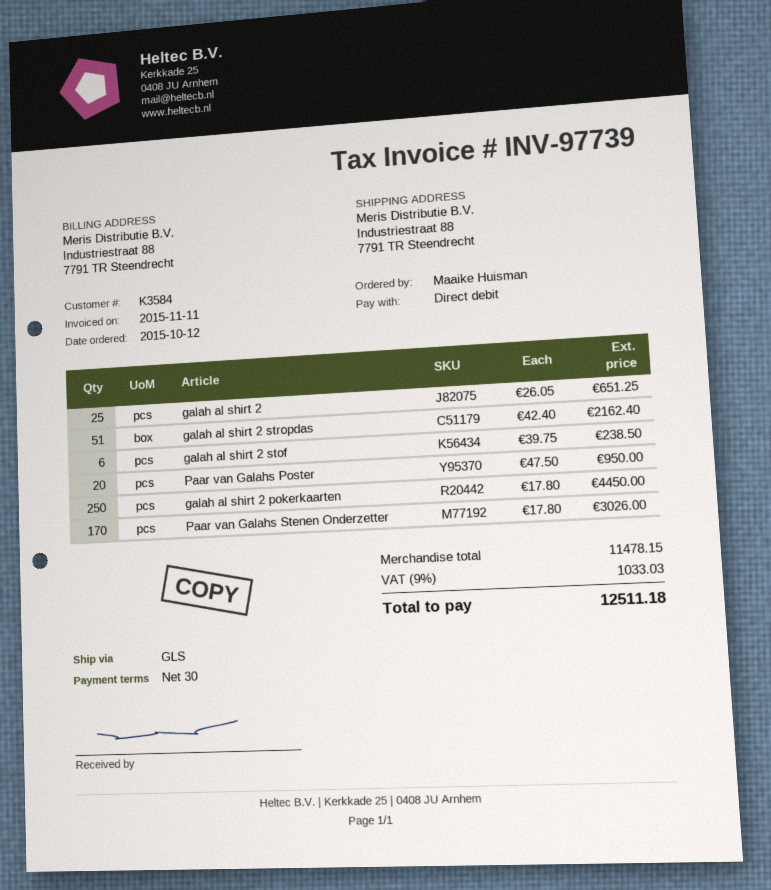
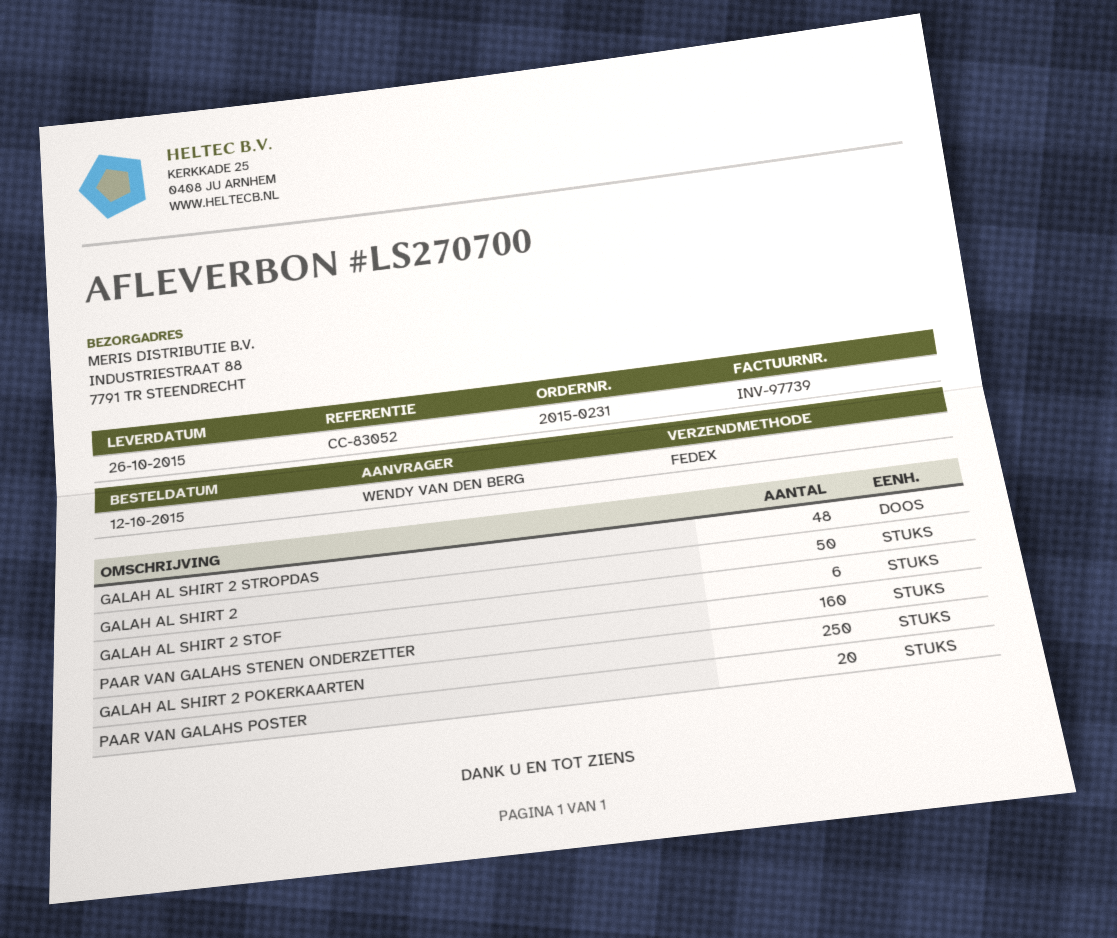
ordered by: Maaike Huisman -> WENDY VAN DEN BERG
shipping method: GLS -> FedEx
galah al shirt 2: 25 -> 50
galah al shirt 2 stropdas: 51 -> 48
Paar van Galahs Stenen Onderzetter: 170 -> 160

